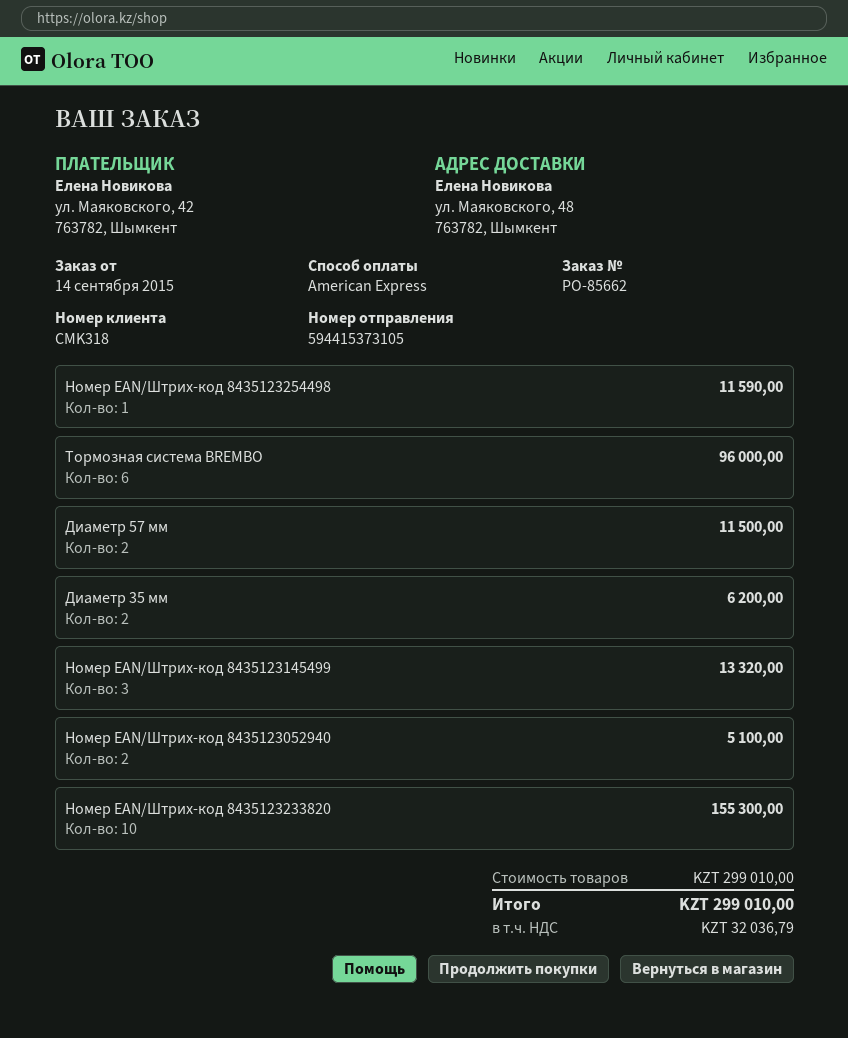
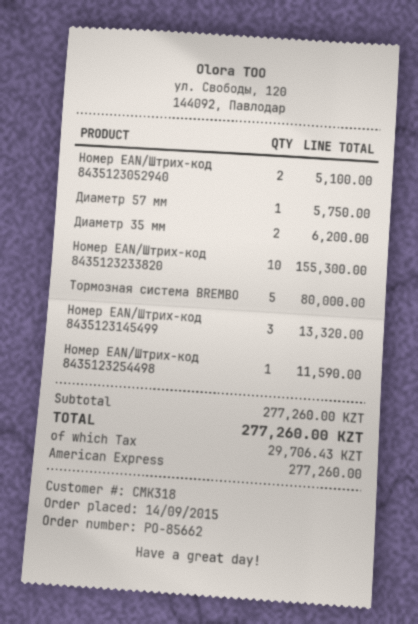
Тормозная система BREMBO: 6 for 96000.00 -> 5 for 80000.00
Диаметр 57 мм: 2 for 11500.00 -> 1 for 5750.00
subtotal: 299010.00 -> 277260.00
tax: 32036.79 -> 29706.43
total: 299010.00 -> 277260.00

